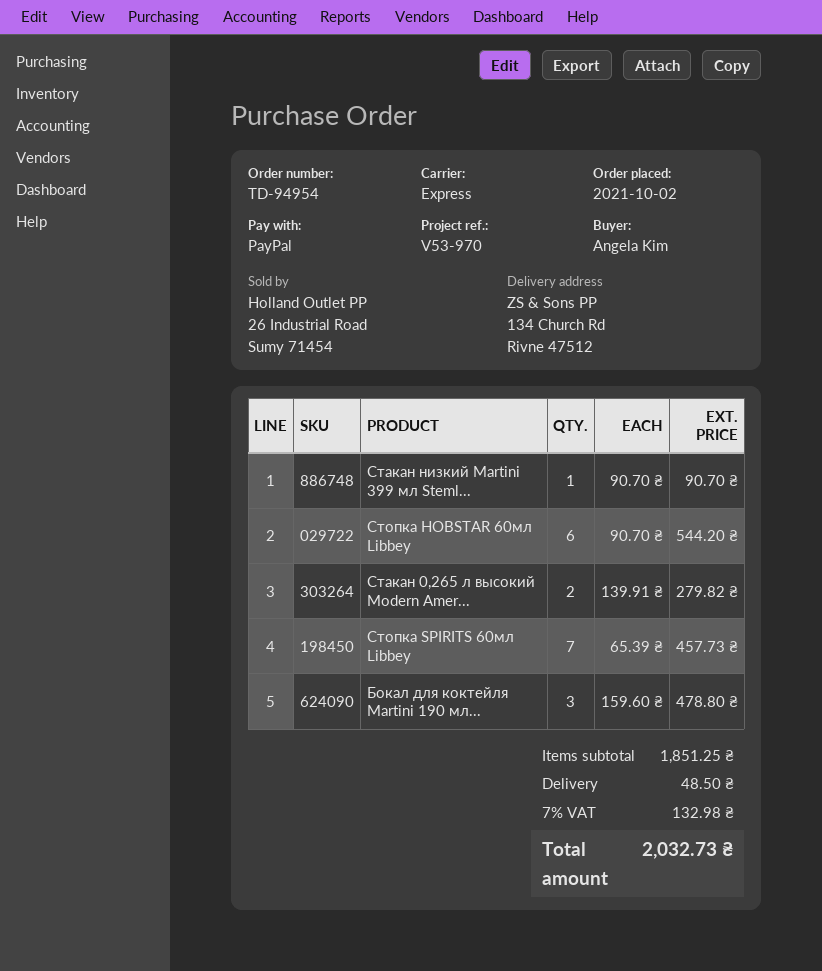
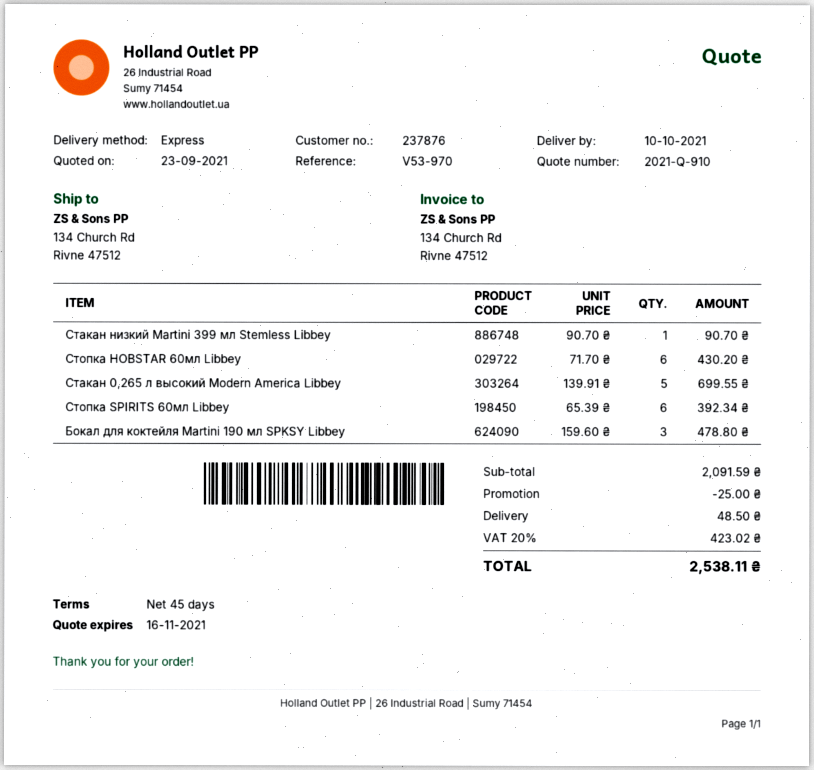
Стопка HOBSTAR 60мл Libbey: 6 x 90.70 = 544.20 -> 6 x 71.70 = 430.20
Стакан 0,265 л высокий Modern Amer...: 2 x 139.91 = 279.82 -> 5 x 139.91 = 699.55
Стопка SPIRITS 60мл Libbey: 7 x 65.39 = 457.73 -> 6 x 65.39 = 392.34
subtotal: 1851.25 -> 2091.59
discount: none -> 25.00
tax: 7% = 132.98 -> 20% = 423.02
total: 2032.73 -> 2538.11

